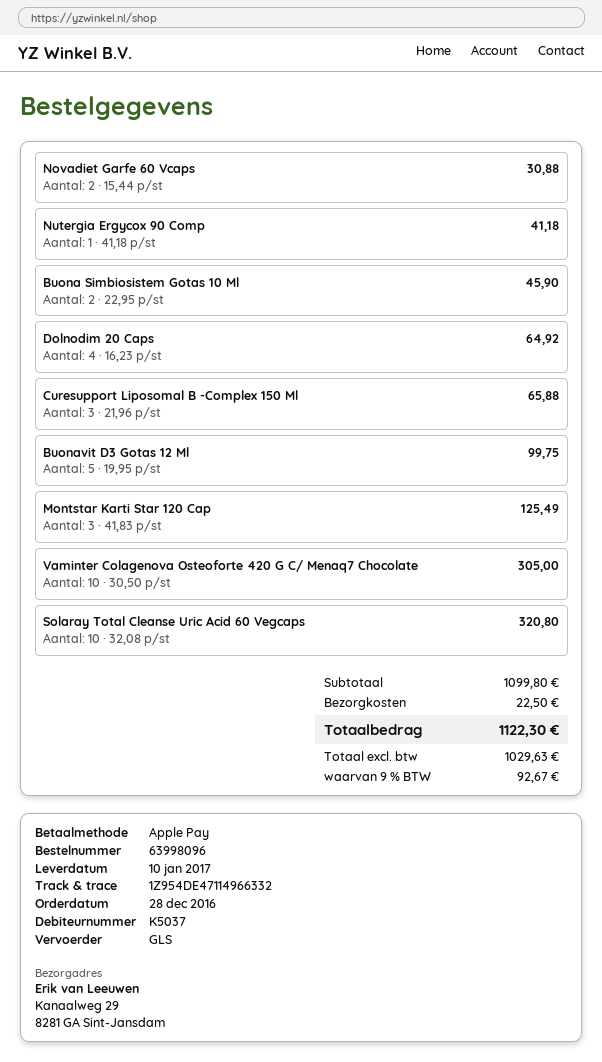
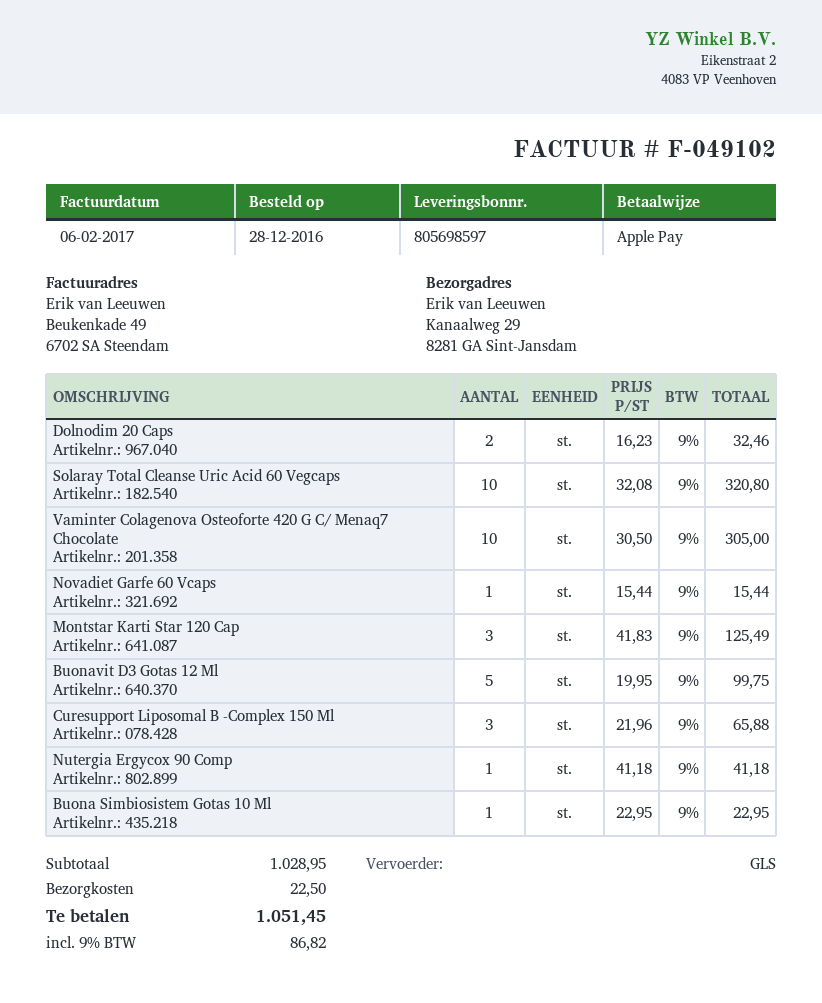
Novadiet Garfe 60 Vcaps: 2 x 15.44 = 30.88 -> 1 x 15.44 = 15.44
Buona Simbiosistem Gotas 10 Ml: 2 x 22.95 = 45.90 -> 1 x 22.95 = 22.95
Dolnodim 20 Caps: 4 x 16.23 = 64.92 -> 2 x 16.23 = 32.46
subtotal: 1099.80 -> 1028.95
tax: 9% = 92.67 -> 9% = 86.82
total: 1122.30 -> 1051.45

